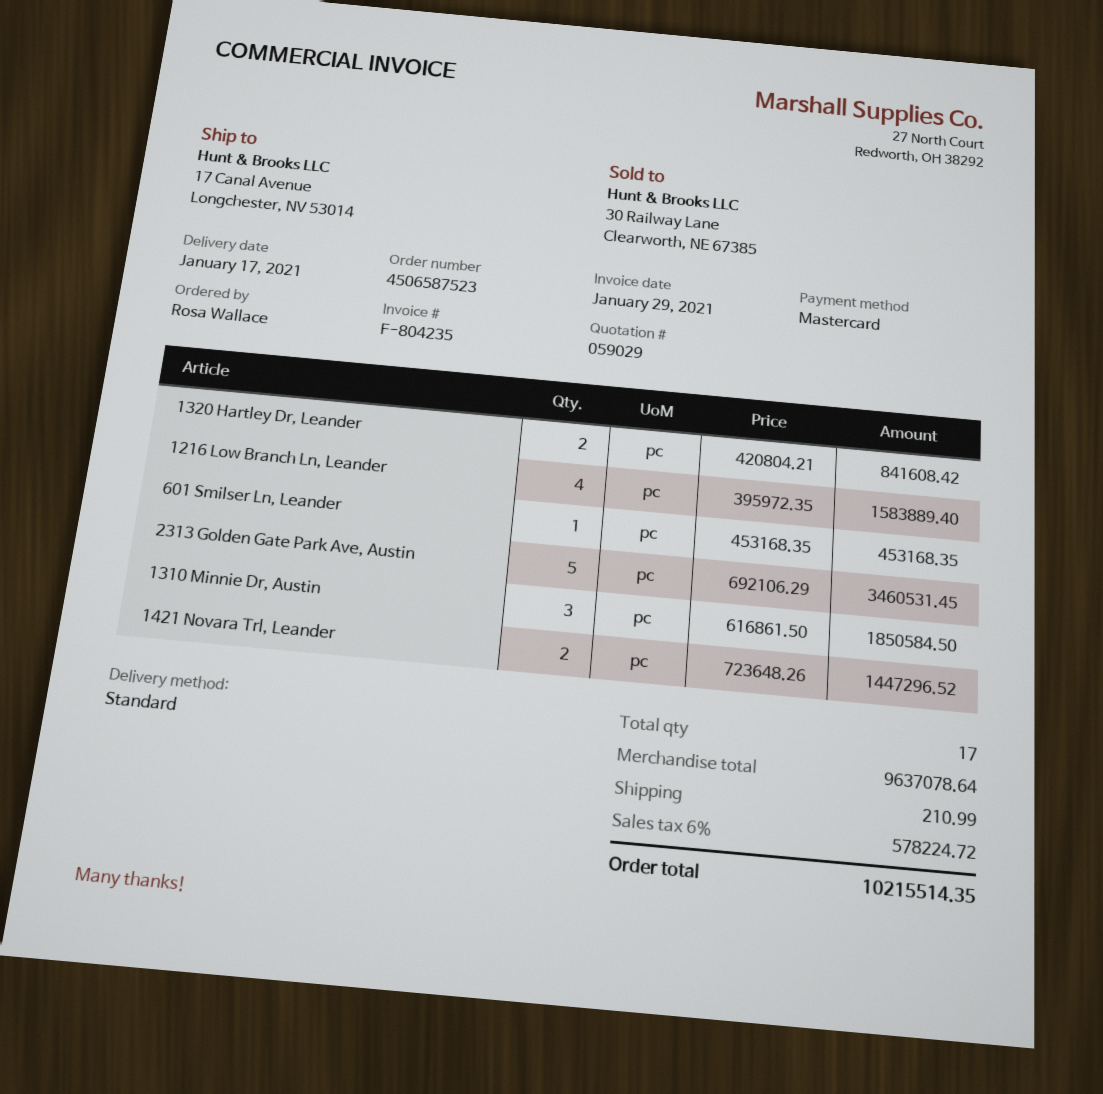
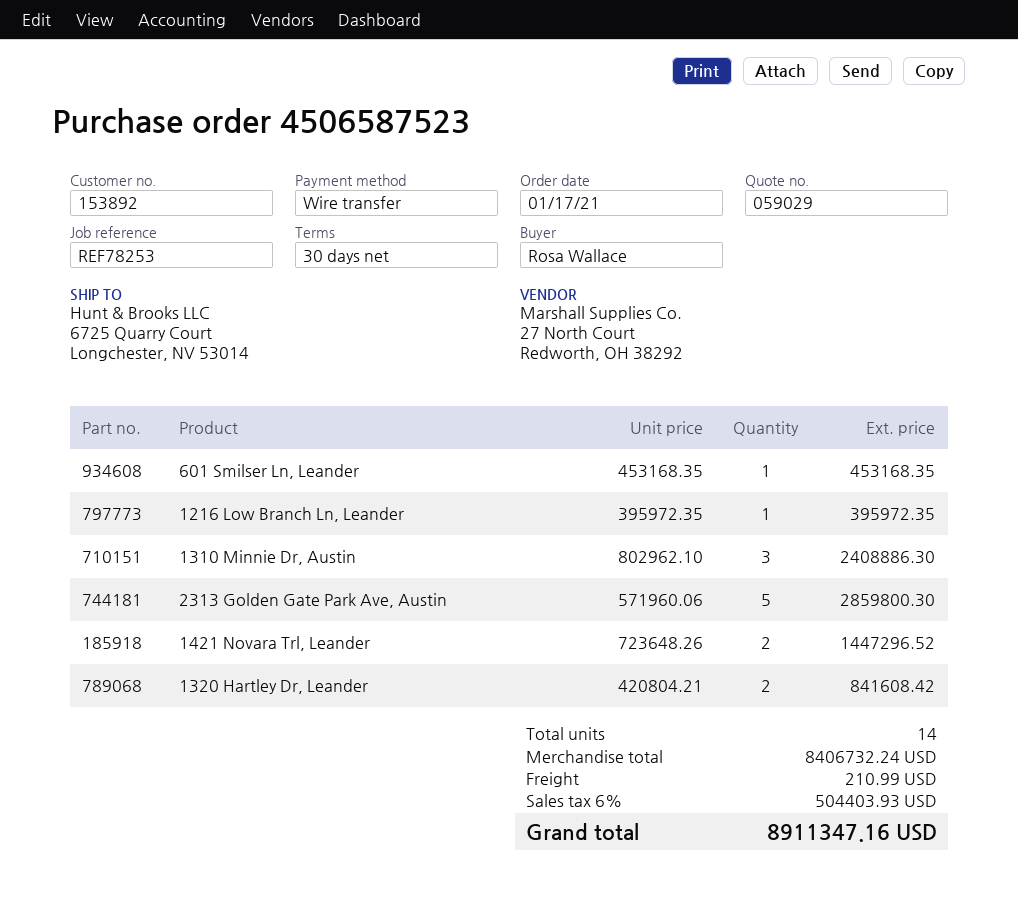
payment method: Mastercard -> bank transfer
ship to: 17 Canal Avenue, Longchester, NV 53014 -> 6725 Quarry Court, Longchester, NV 53014
1216 Low Branch Ln, Leander: 4 x 395972.35 = 1583889.40 -> 1 x 395972.35 = 395972.35
2313 Golden Gate Park Ave, Austin: 5 x 692106.29 = 3460531.45 -> 5 x 571960.06 = 2859800.30
1310 Minnie Dr, Austin: 3 x 616861.50 = 1850584.50 -> 3 x 802962.10 = 2408886.30
total quantity: 17 -> 14
subtotal: 9637078.64 -> 8406732.24
tax: 6% = 578224.72 -> 6% = 504403.93
total: 10215514.35 -> 8911347.16

